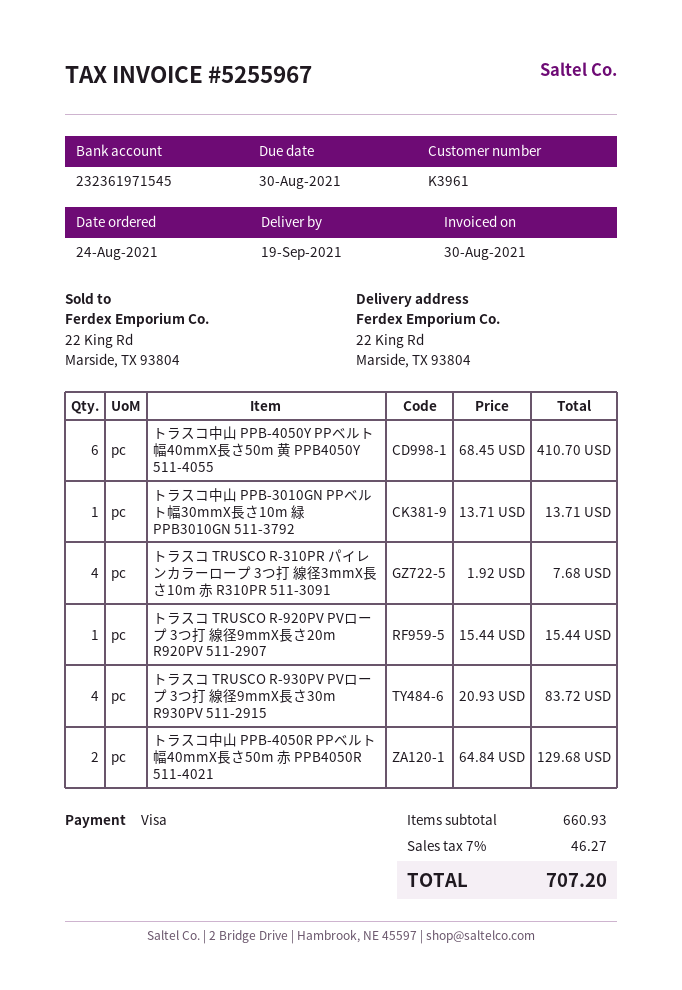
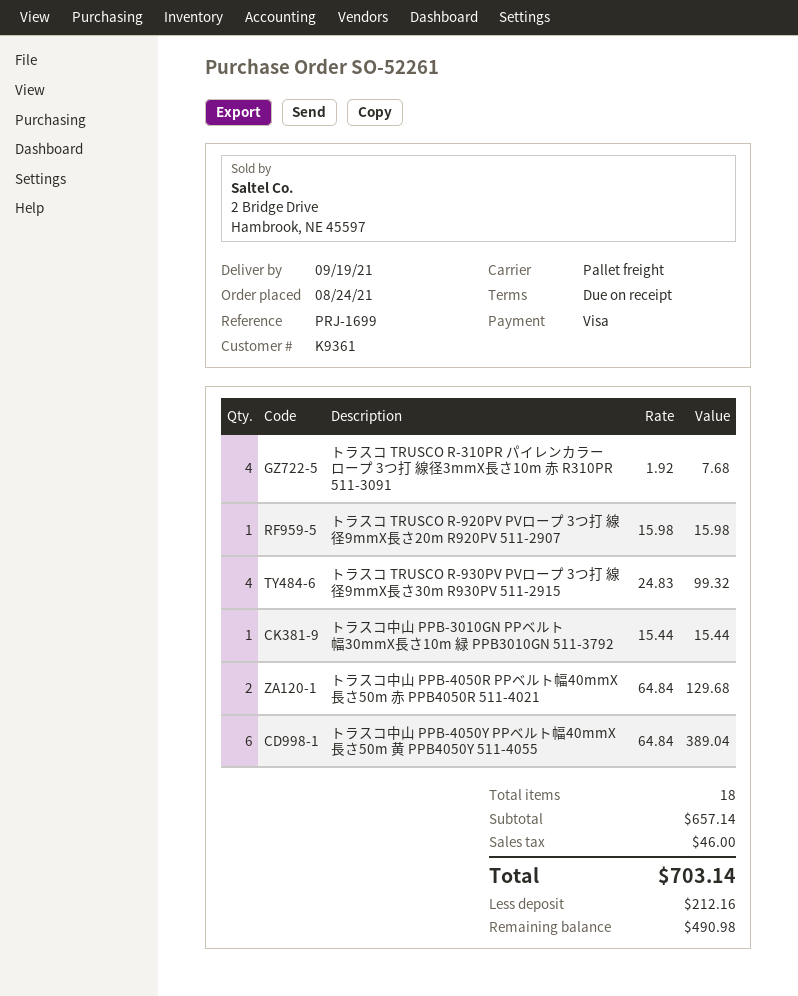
customer number: K3961 -> K9361
トラスコ中山 PPB-4050Y PPベルト幅40mmX長さ50m 黄 PPB4050Y 511-4055: 6 x 68.45 = 410.70 -> 6 x 64.84 = 389.04
トラスコ中山 PPB-3010GN PPベルト幅30mmX長さ10m 緑 PPB3010GN 511-3792: 1 x 13.71 = 13.71 -> 1 x 15.44 = 15.44
トラスコ TRUSCO R-920PV PVロープ 3つ打 線径9mmX長さ20m R920PV 511-2907: 1 x 15.44 = 15.44 -> 1 x 15.98 = 15.98
トラスコ TRUSCO R-930PV PVロープ 3つ打 線径9mmX長さ30m R930PV 511-2915: 4 x 20.93 = 83.72 -> 4 x 24.83 = 99.32
subtotal: 660.93 -> 657.14
tax: 46.27 -> 46.00
total: 707.20 -> 703.14

